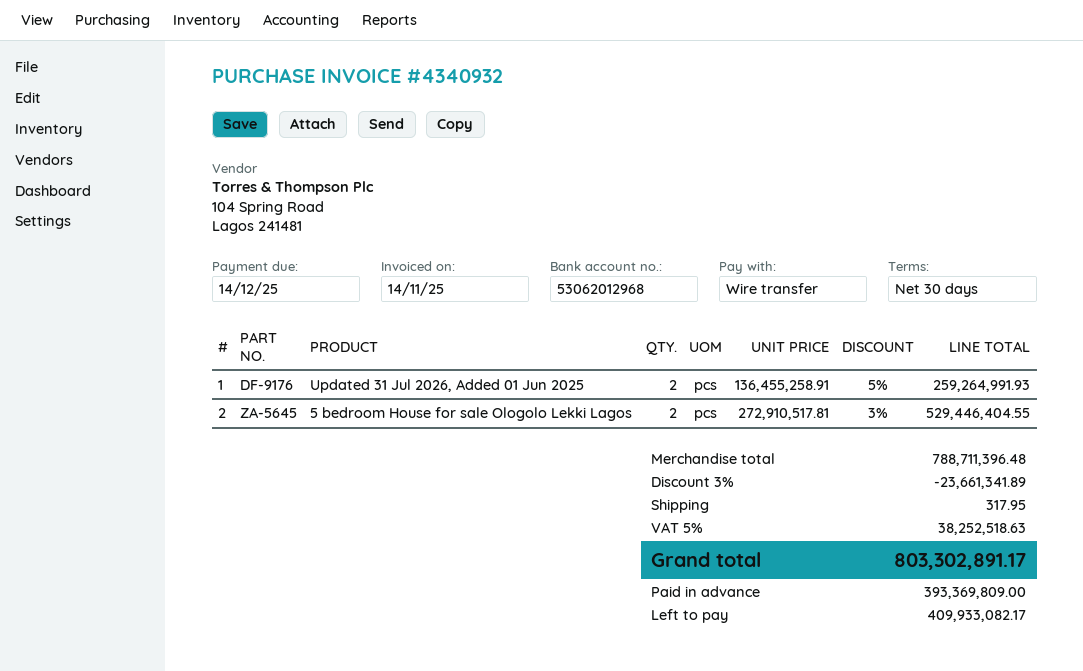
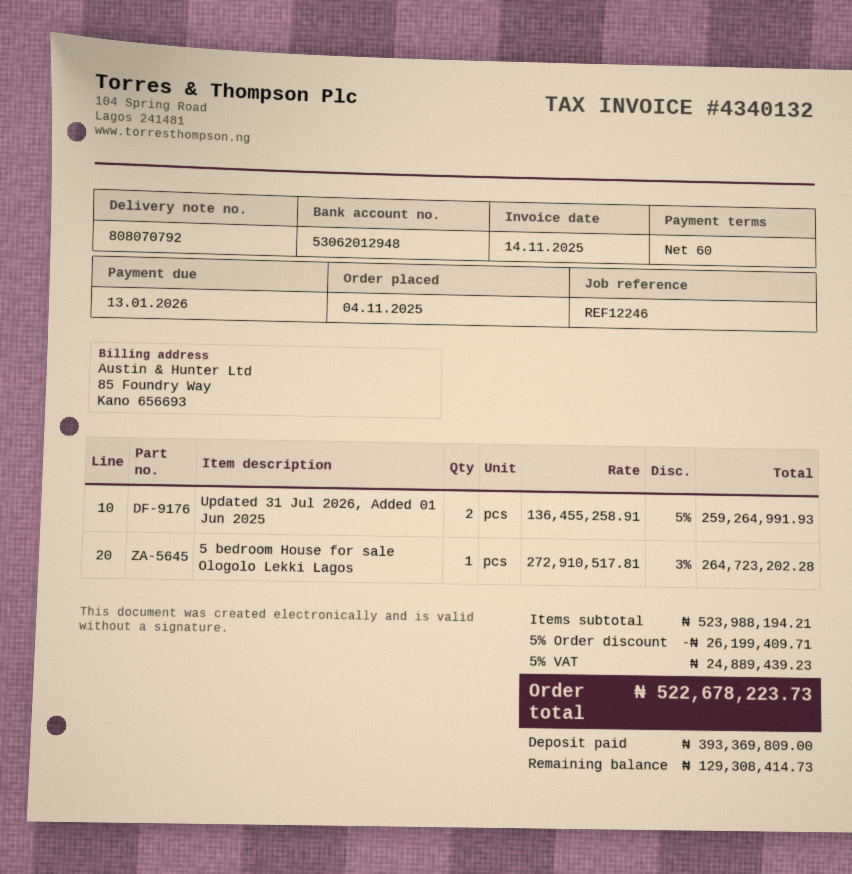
invoice number: 4340932 -> 4340132
payment terms: 30 days -> 60 days
due date: 2025-12-14 -> 2026-01-13
bank account: 53062012968 -> 53062012948
5 bedroom House for sale Ologolo Lekki Lagos: 2 x 272910517.81 - 3% = 529446404.55 -> 1 x 272910517.81 - 3% = 264723202.28
subtotal: 788711396.48 -> 523988194.21
discount: 3% = 23661341.89 -> 5% = 26199409.71
shipping: 317.95 -> none
tax: 5% = 38252518.63 -> 5% = 24889439.23
total: 803302891.17 -> 522678223.73
balance: 409933082.17 -> 129308414.73

